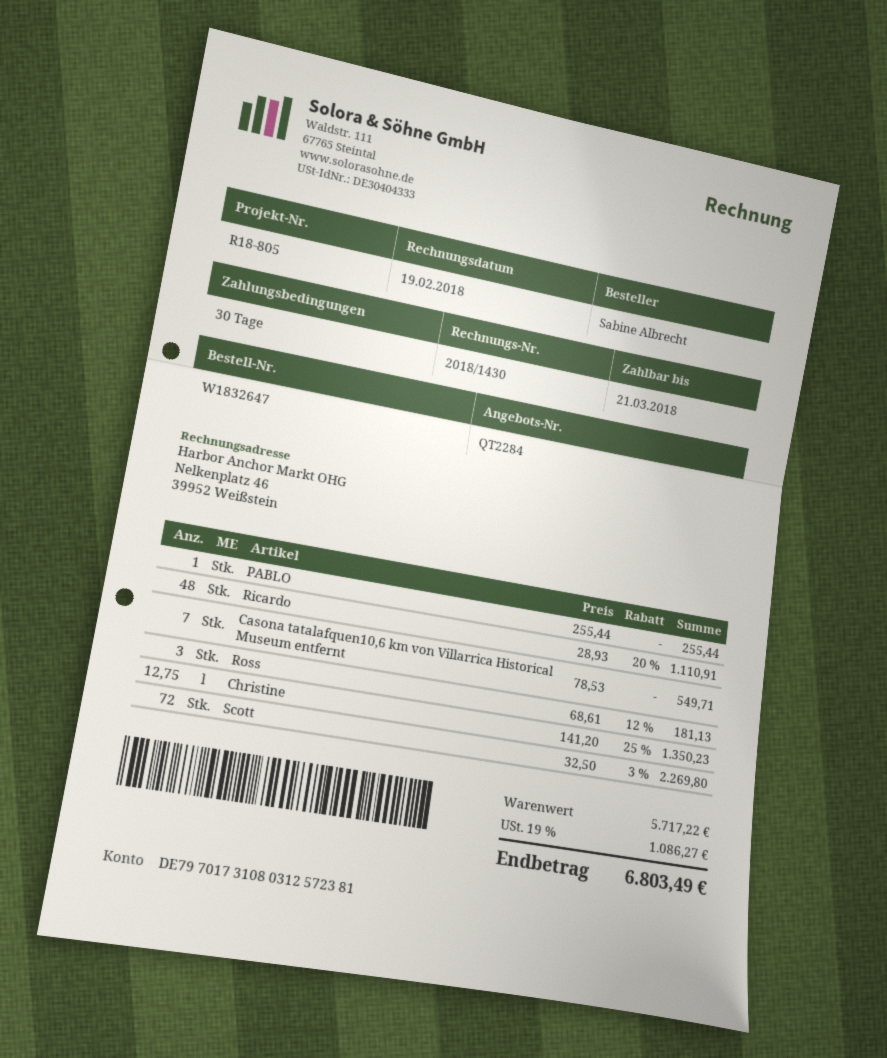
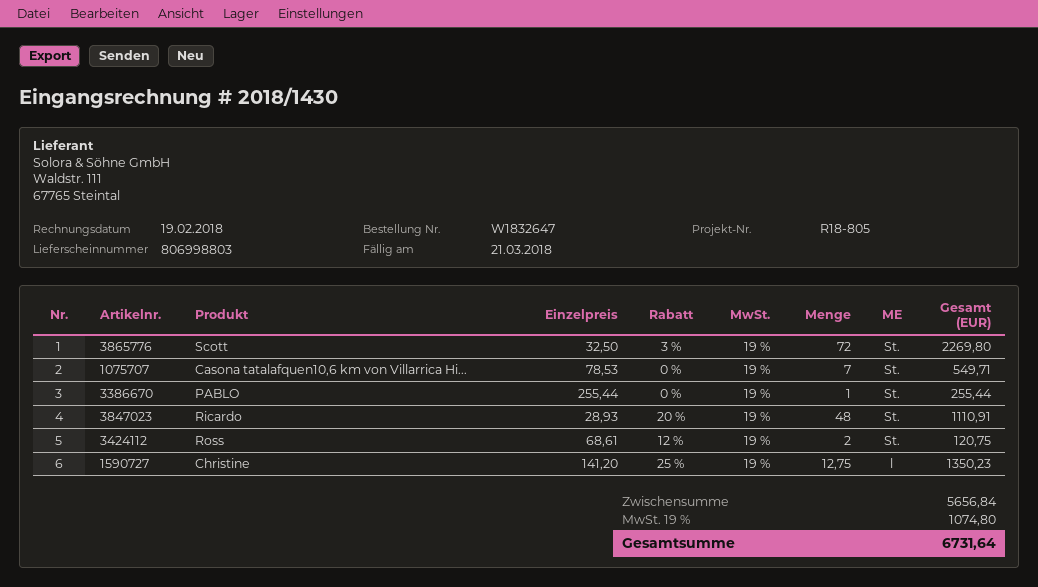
Ross: 3 x 68.61 - 12% = 181.13 -> 2 x 68.61 - 12% = 120.75
subtotal: 5717.22 -> 5656.84
tax: 19% = 1086.27 -> 19% = 1074.80
total: 6803.49 -> 6731.64

